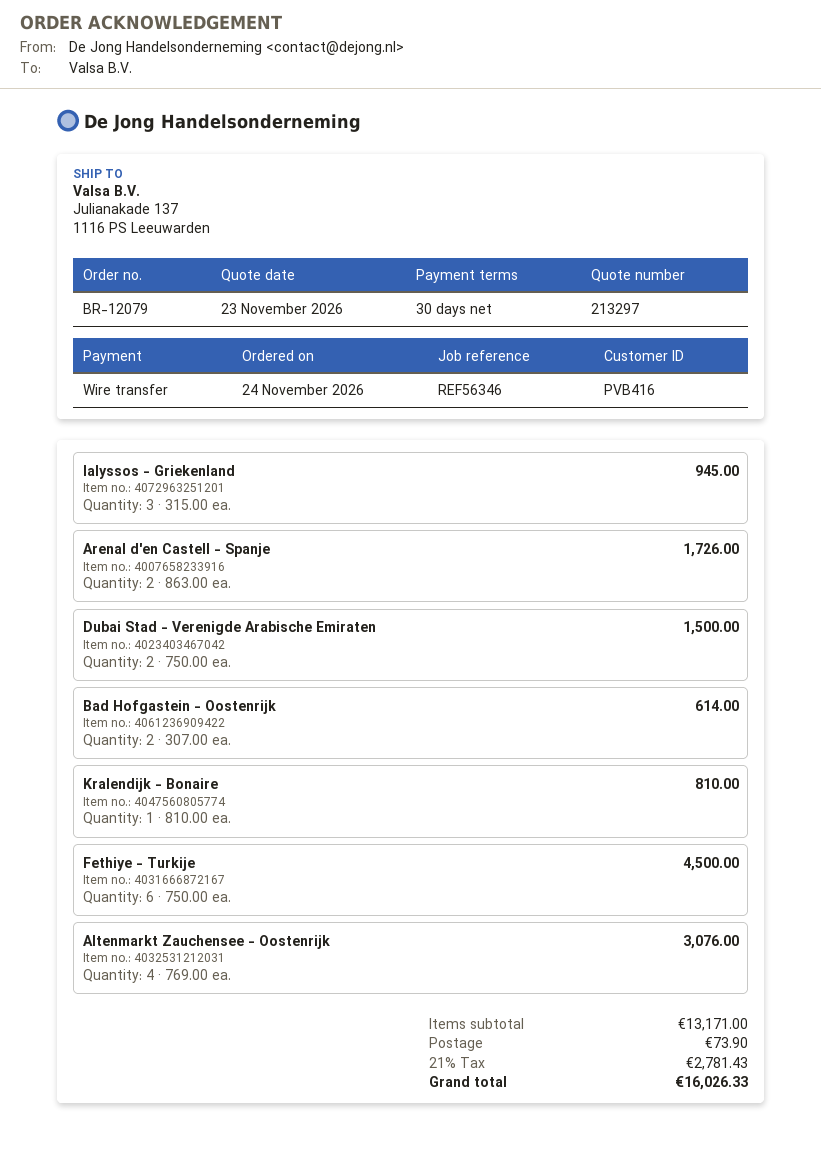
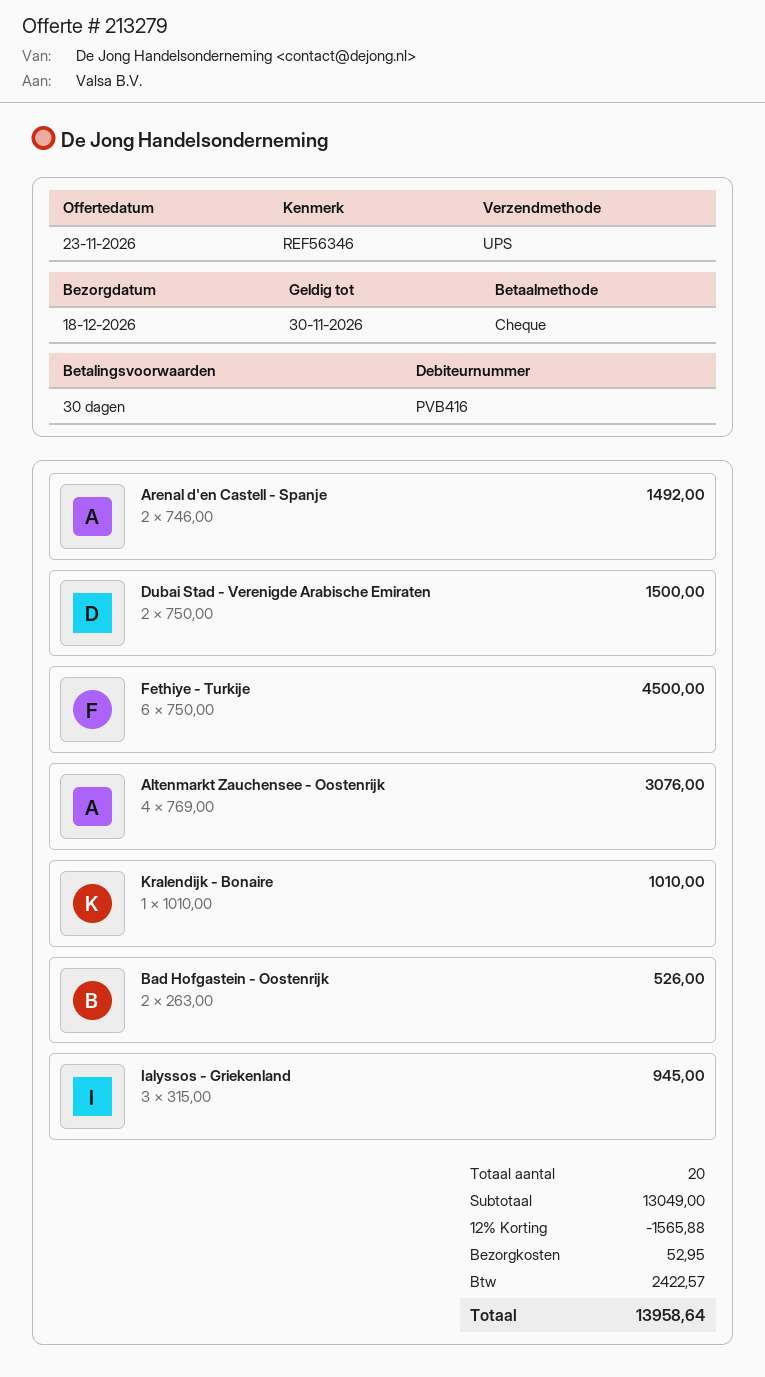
quote number: 213297 -> 213279
payment method: bank transfer -> cheque
Arenal d'en Castell - Spanje: 2 x 863.00 = 1726.00 -> 2 x 746.00 = 1492.00
Bad Hofgastein - Oostenrijk: 2 x 307.00 = 614.00 -> 2 x 263.00 = 526.00
Kralendijk - Bonaire: 1 x 810.00 = 810.00 -> 1 x 1010.00 = 1010.00
subtotal: 13171.00 -> 13049.00
discount: none -> 12% = 1565.88
shipping: 73.90 -> 52.95
tax: 2781.43 -> 2422.57
total: 16026.33 -> 13958.64

